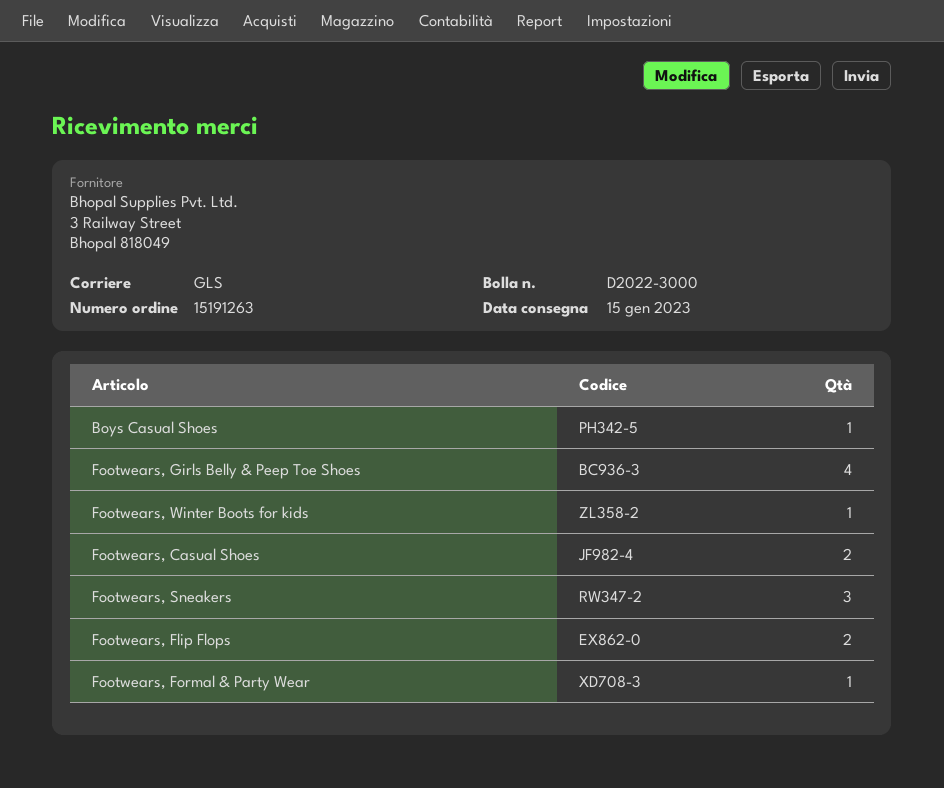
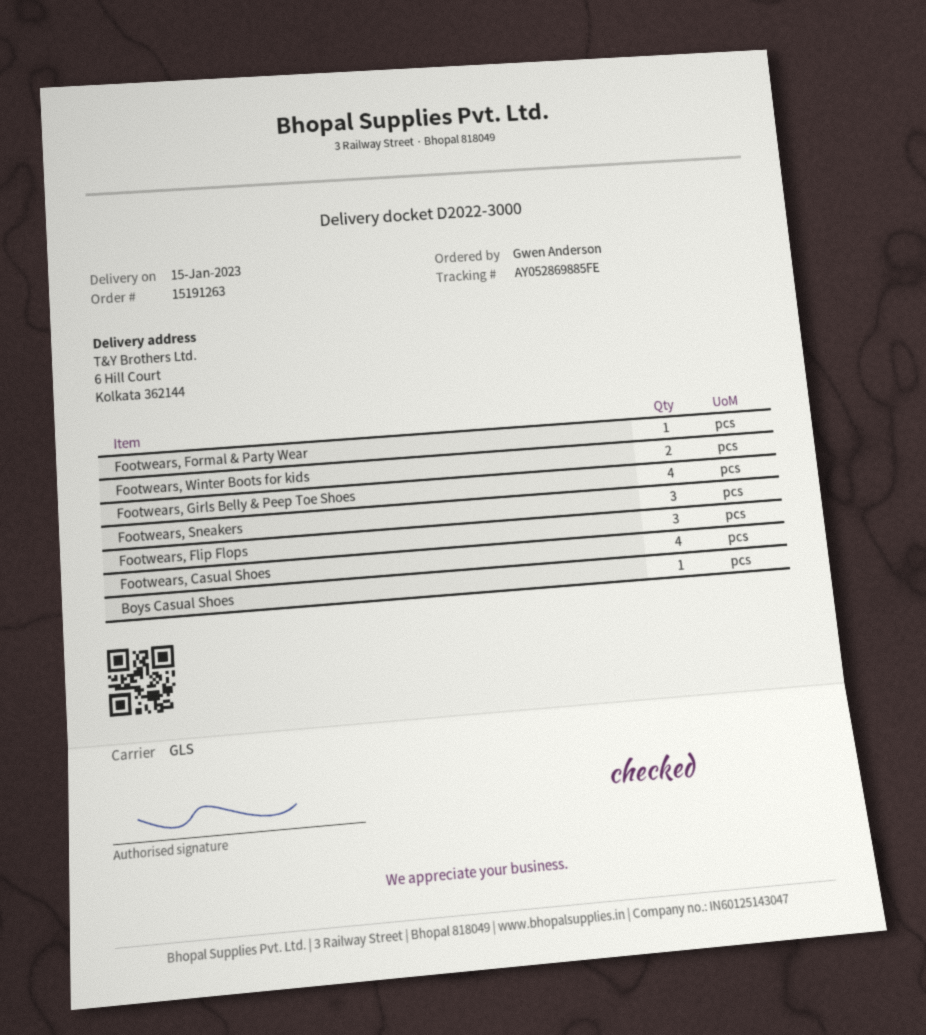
Footwears, Winter Boots for kids: 1 -> 2
Footwears, Casual Shoes: 2 -> 4
Footwears, Flip Flops: 2 -> 3

